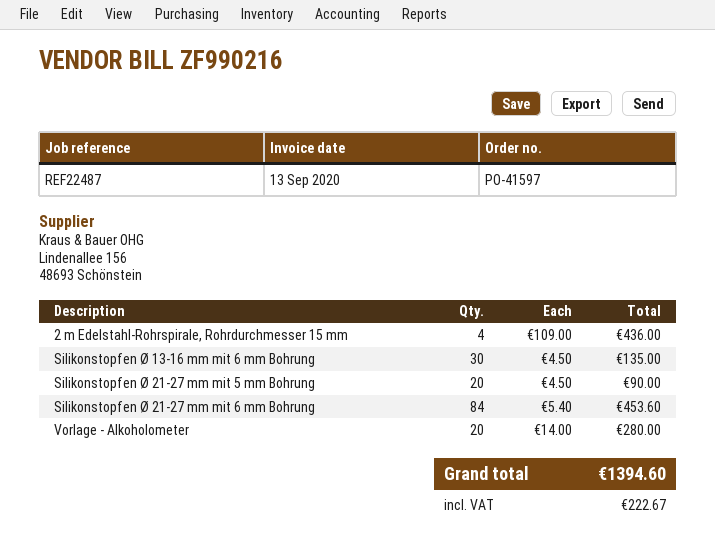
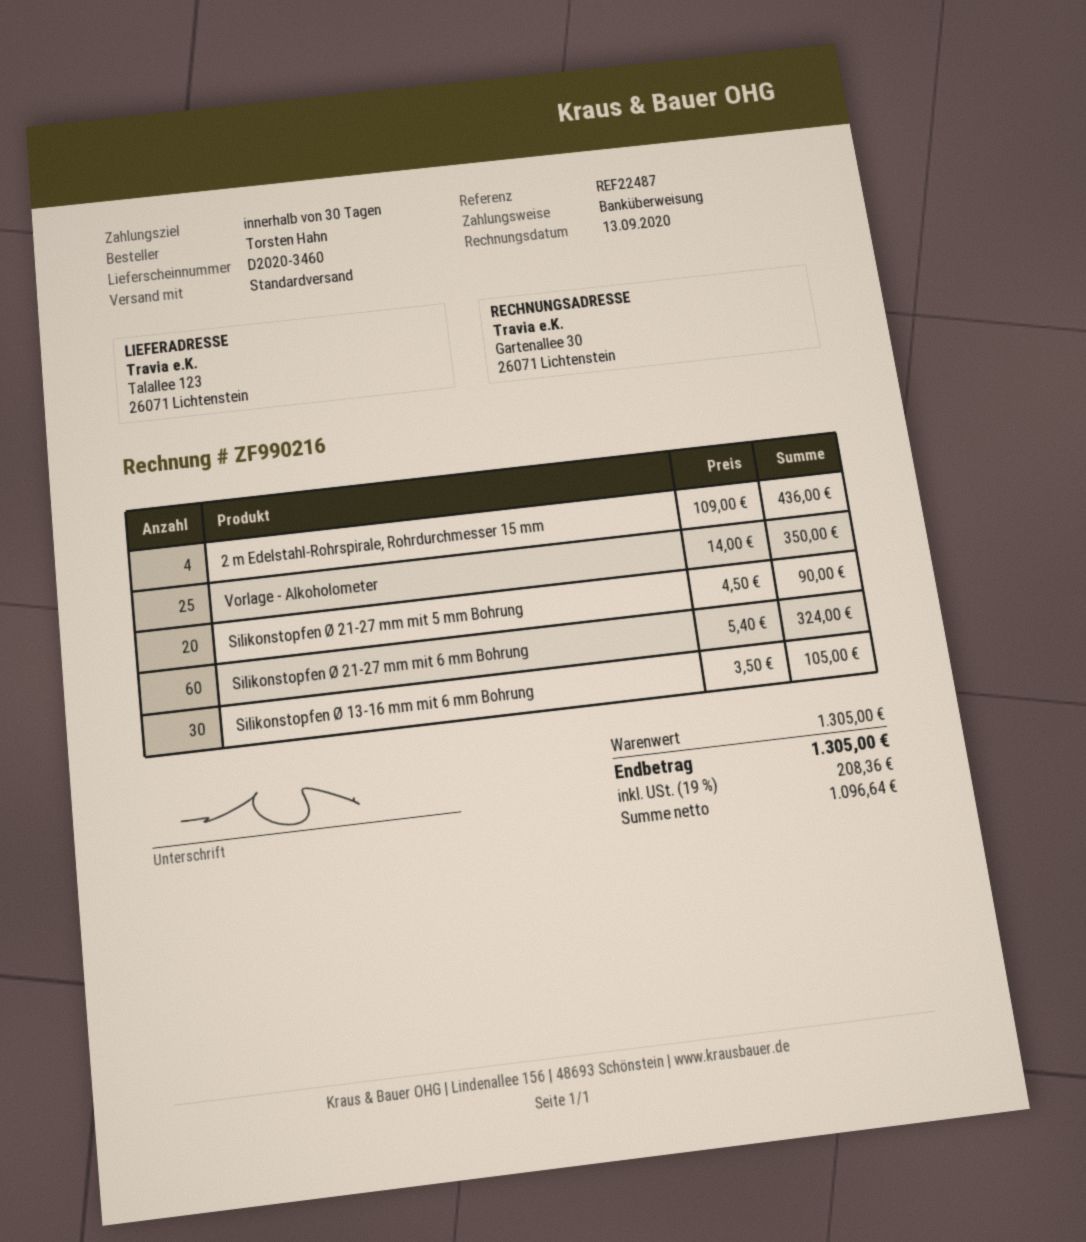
Silikonstopfen Ø 13-16 mm mit 6 mm Bohrung: 30 x 4.50 = 135.00 -> 30 x 3.50 = 105.00
Silikonstopfen Ø 21-27 mm mit 6 mm Bohrung: 84 x 5.40 = 453.60 -> 60 x 5.40 = 324.00
Vorlage - Alkoholometer: 20 x 14.00 = 280.00 -> 25 x 14.00 = 350.00
tax: 222.67 -> 208.36
total: 1394.60 -> 1305.00

